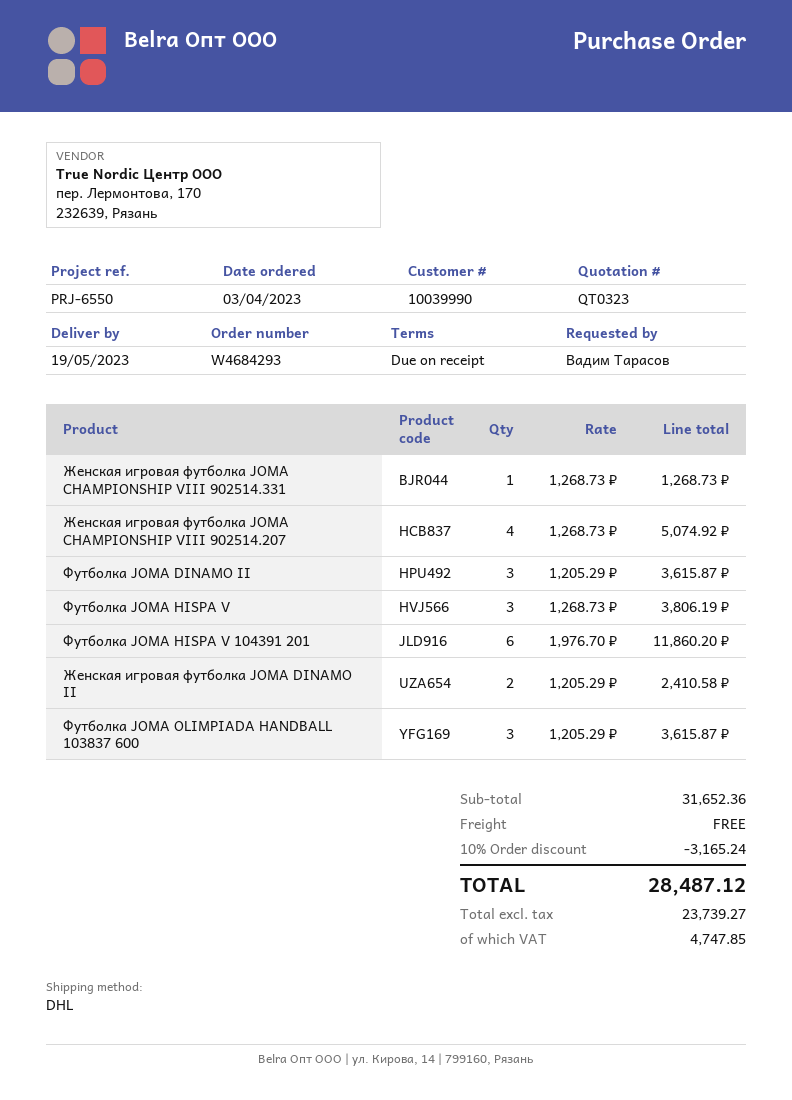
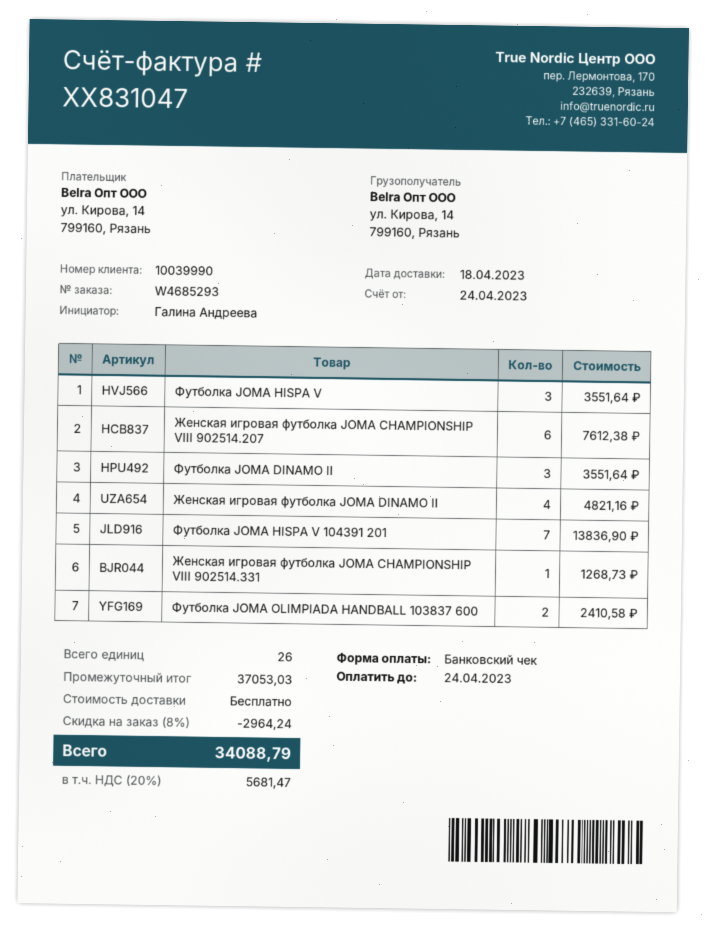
order number: W4684293 -> W4685293
delivery date: 2023-05-19 -> 2023-04-18
ordered by: Вадим Тарасов -> Галина Андреева
Женская игровая футболка JOMA CHAMPIONSHIP VIII 902514.207: 4 for 5074.92 -> 6 for 7612.38
Футболка JOMA DINAMO II: 3 for 3615.87 -> 3 for 3551.64
Футболка JOMA HISPA V: 3 for 3806.19 -> 3 for 3551.64
Футболка JOMA HISPA V 104391 201: 6 for 11860.20 -> 7 for 13836.90
Женская игровая футболка JOMA DINAMO II: 2 for 2410.58 -> 4 for 4821.16
Футболка JOMA OLIMPIADA HANDBALL 103837 600: 3 for 3615.87 -> 2 for 2410.58
subtotal: 31652.36 -> 37053.03
discount: 10% = 3165.24 -> 8% = 2964.24
tax: 4747.85 -> 5681.47
total: 28487.12 -> 34088.79

